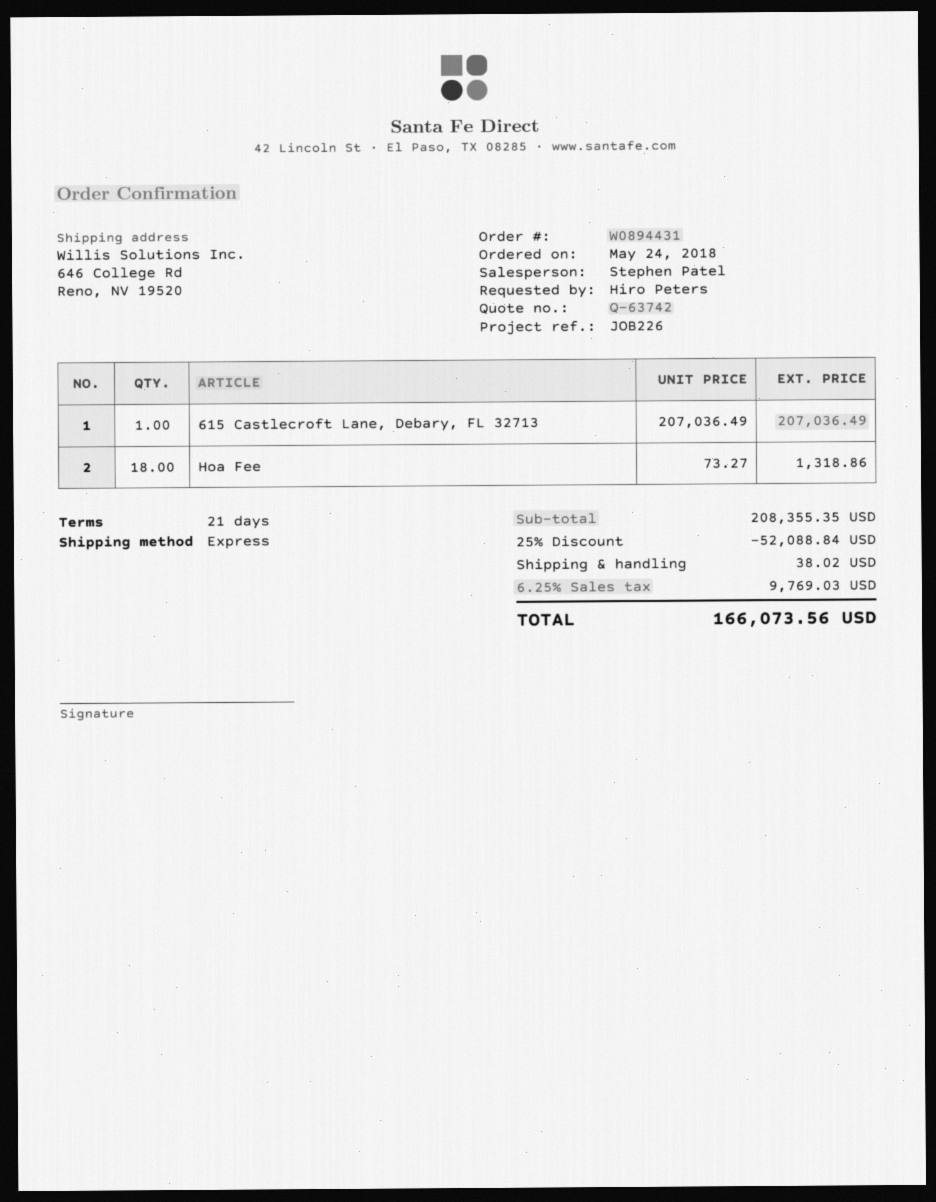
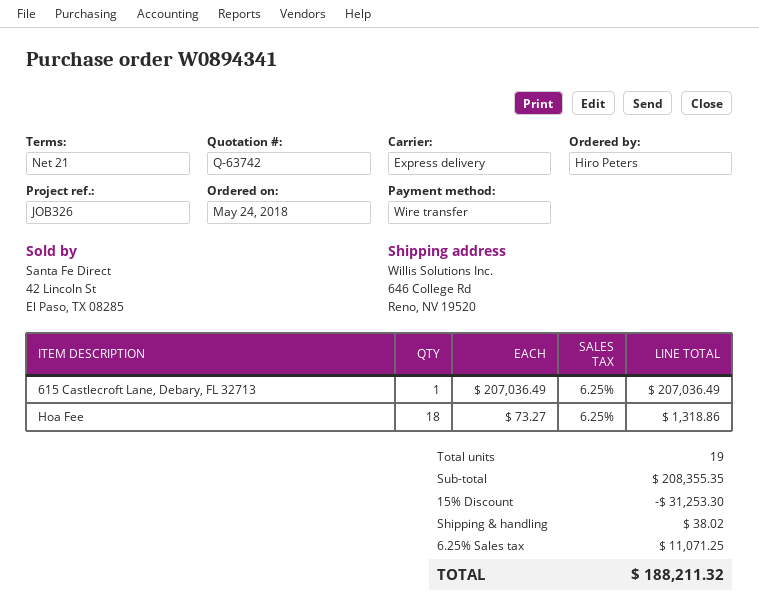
order number: W0894431 -> W0894341
reference: JOB226 -> JOB326
discount: 25% = 52088.84 -> 15% = 31253.30
tax: 6.25% = 9769.03 -> 6.25% = 11071.25
total: 166073.56 -> 188211.32

